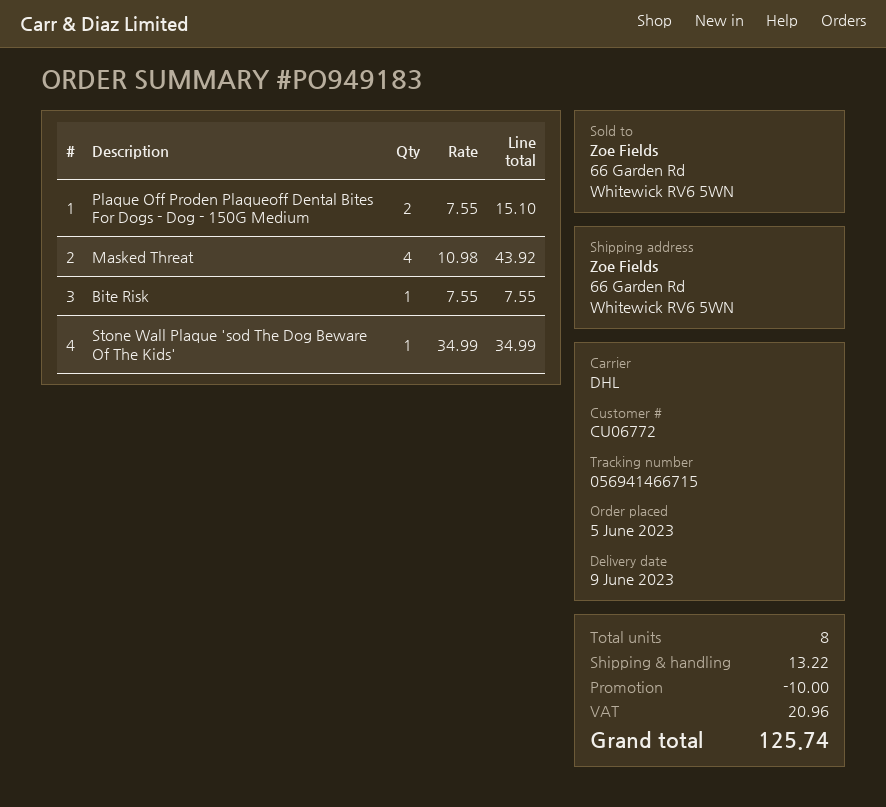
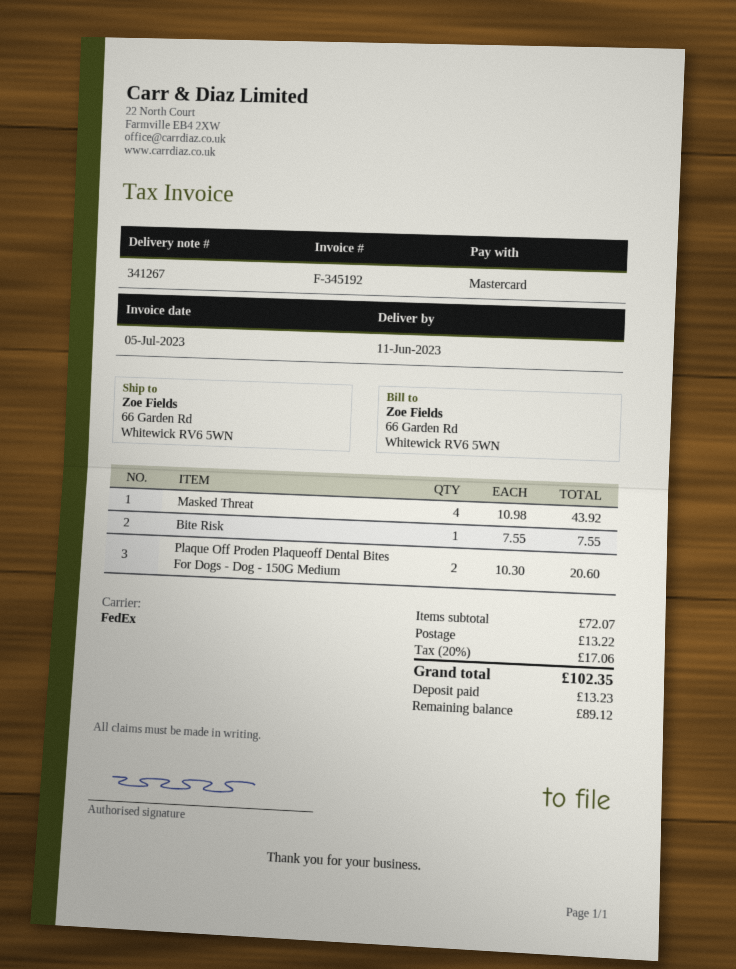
delivery date: 2023-06-09 -> 2023-06-11
shipping method: DHL -> FedEx
Plaque Off Proden Plaqueoff Dental Bites For Dogs - Dog - 150G Medium: 2 x 7.55 = 15.10 -> 2 x 10.30 = 20.60
Stone Wall Plaque 'sod The Dog Beware Of The Kids': 1 x 34.99 = 34.99 -> none
discount: 10.00 -> none
tax: 20.96 -> 17.06
total: 125.74 -> 102.35

